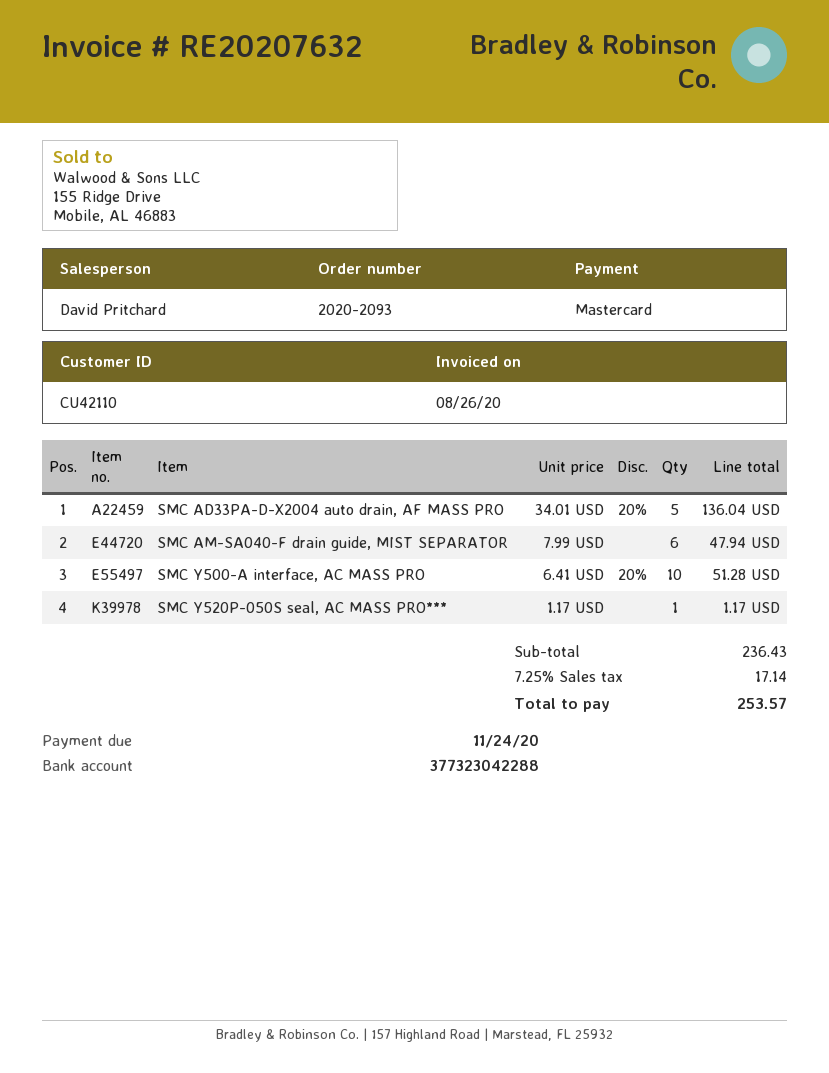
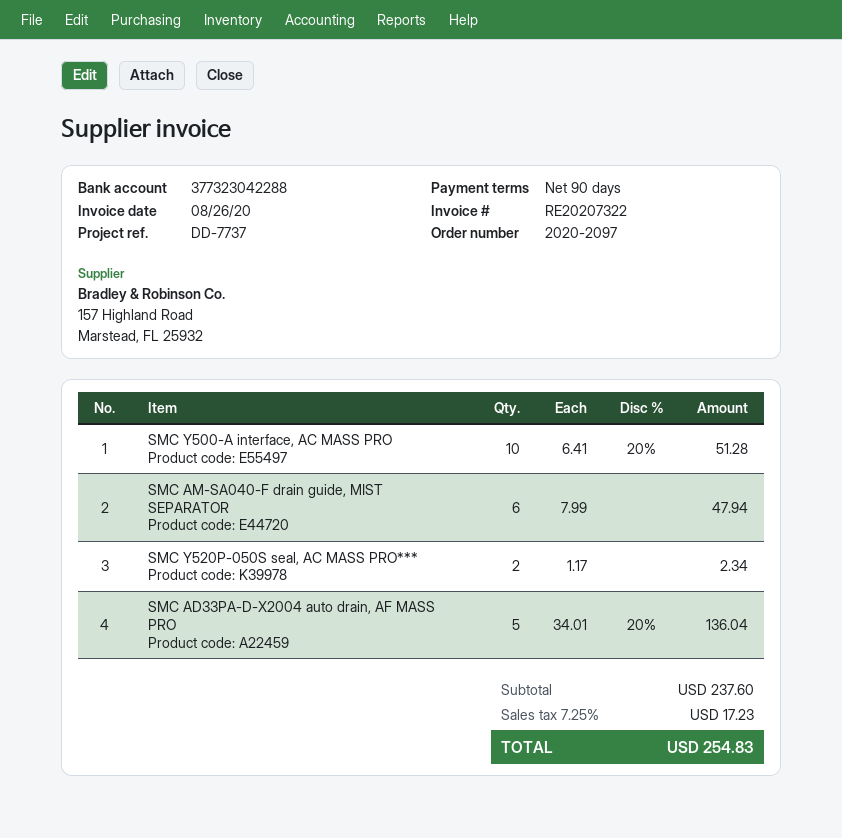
order number: 2020-2093 -> 2020-2097
invoice number: RE20207632 -> RE20207322
SMC Y520P-050S seal, AC MASS PRO***: 1 x 1.17 = 1.17 -> 2 x 1.17 = 2.34
subtotal: 236.43 -> 237.60
tax: 7.25% = 17.14 -> 7.25% = 17.23
total: 253.57 -> 254.83

